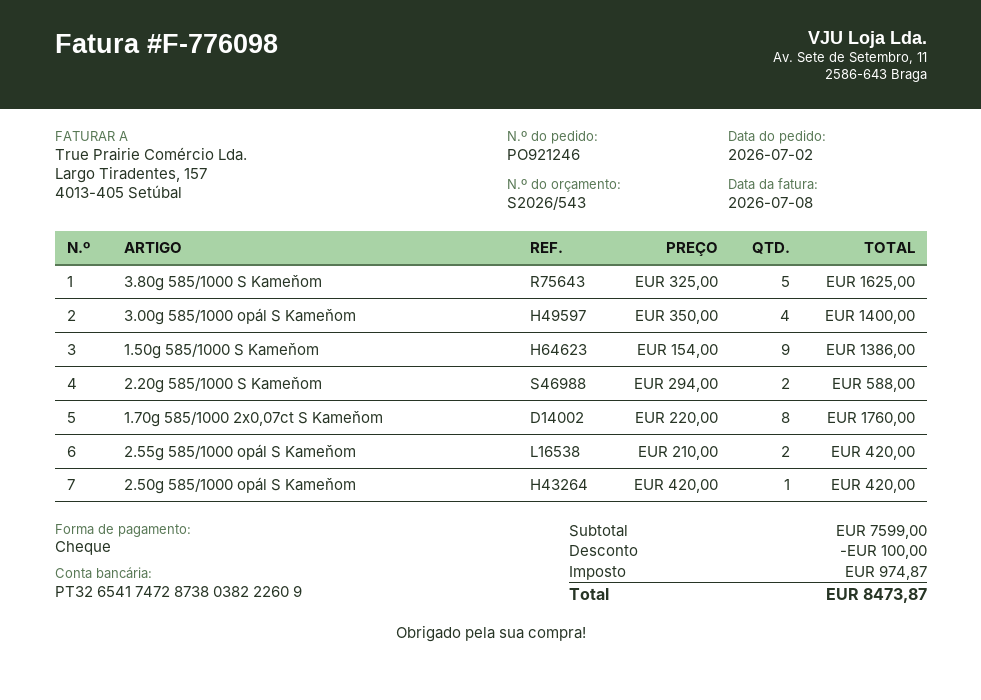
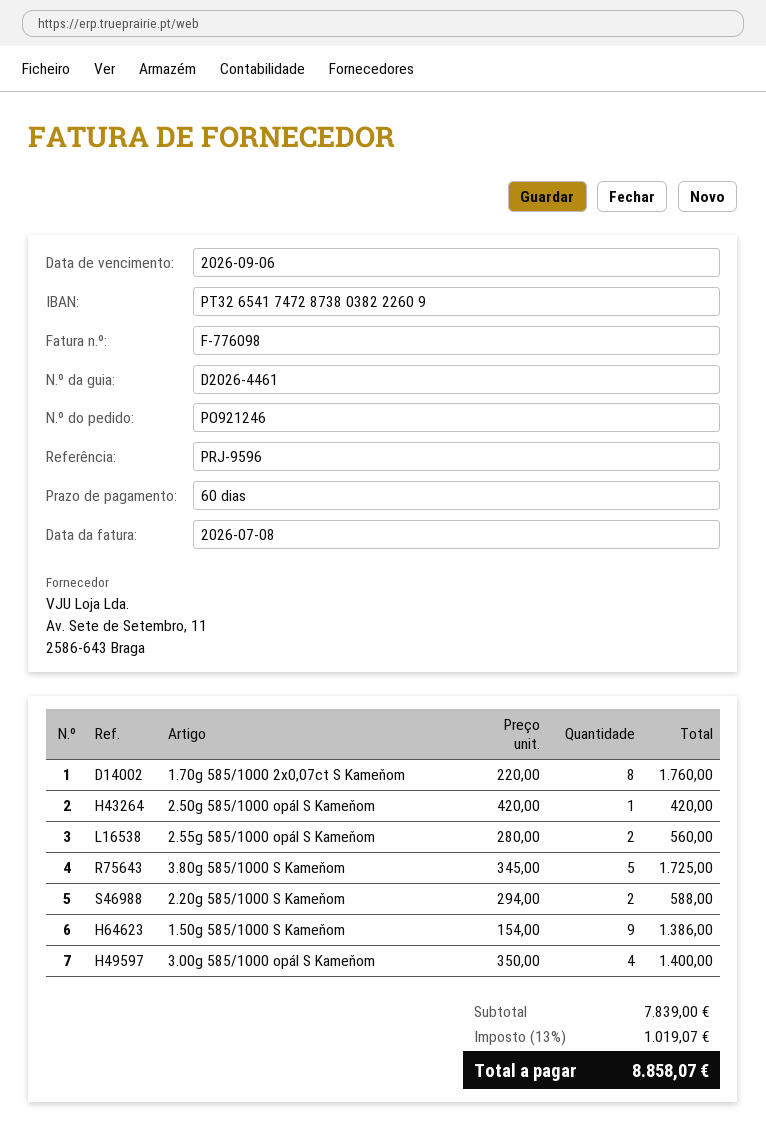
3.80g 585/1000 S Kameňom: 5 x 325.00 = 1625.00 -> 5 x 345.00 = 1725.00
2.55g 585/1000 opál S Kameňom: 2 x 210.00 = 420.00 -> 2 x 280.00 = 560.00
subtotal: 7599.00 -> 7839.00
discount: 100.00 -> none
tax: 974.87 -> 1019.07
total: 8473.87 -> 8858.07

